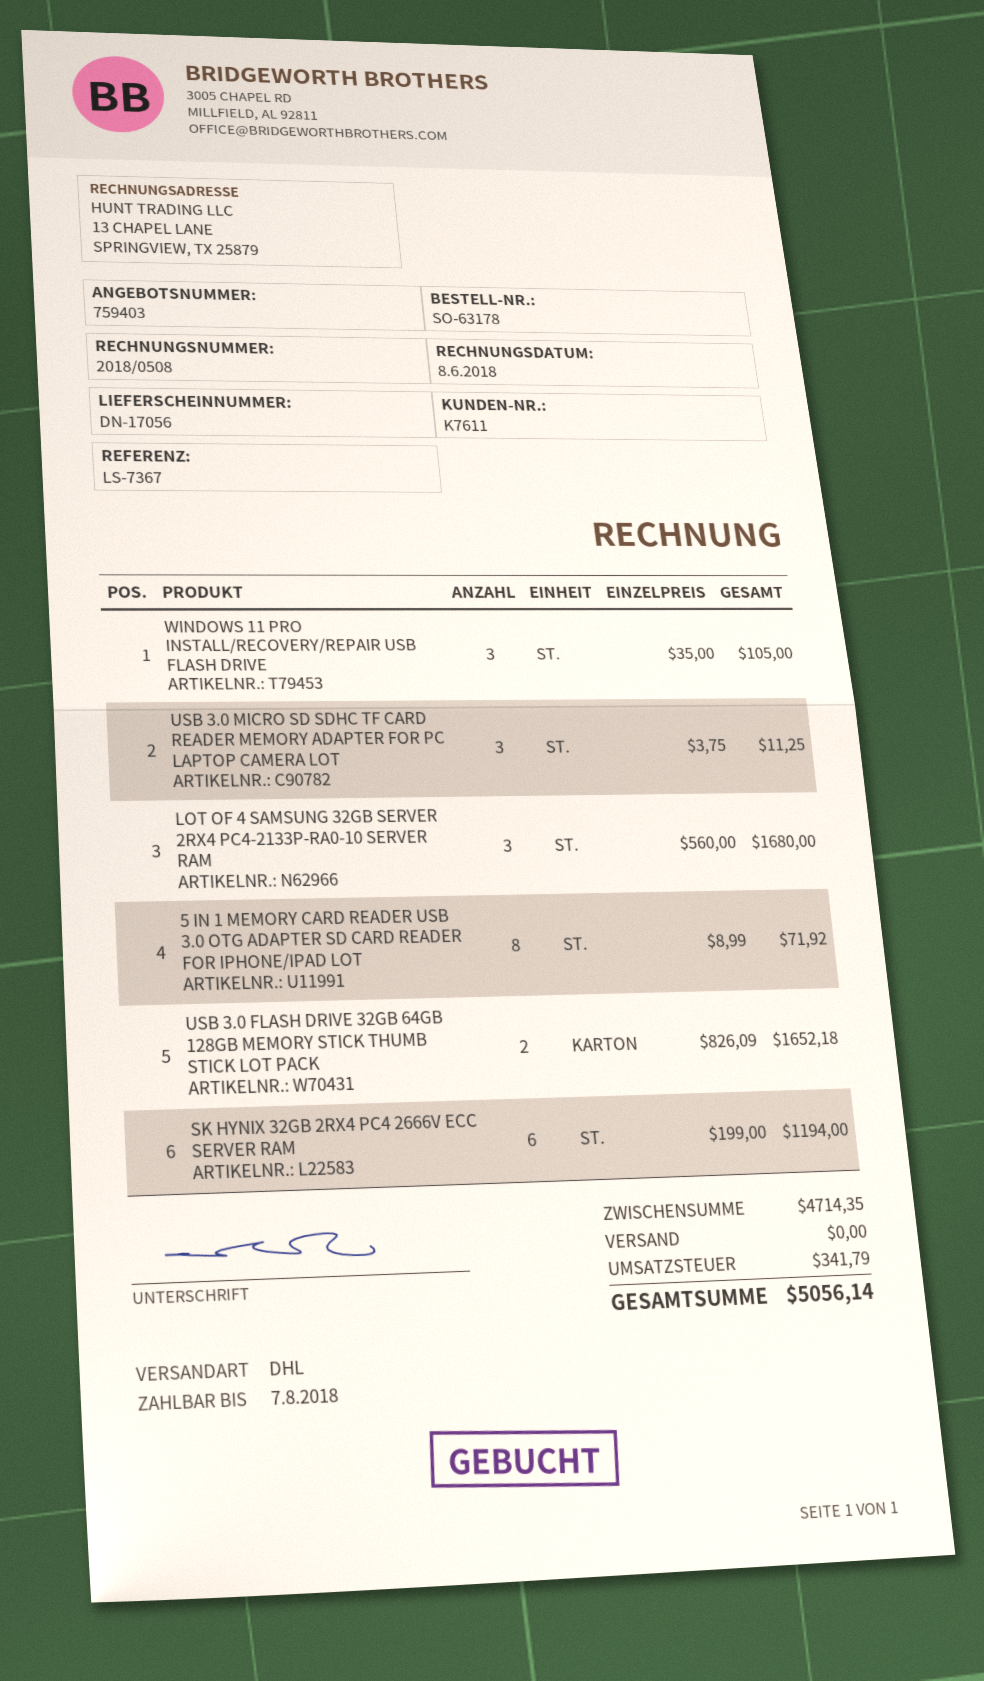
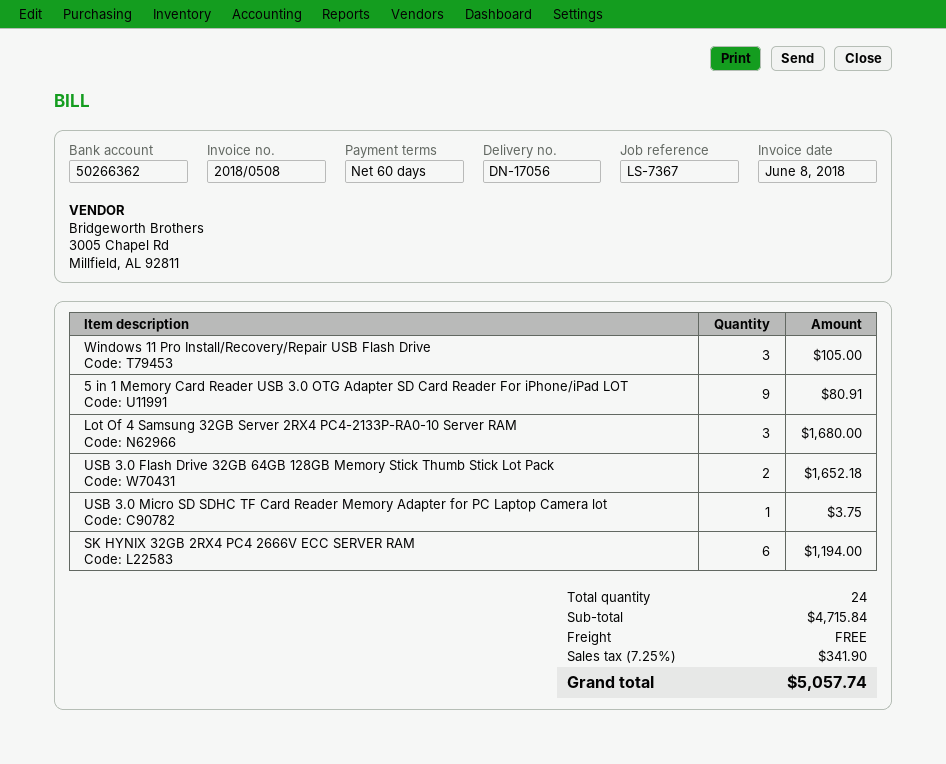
USB 3.0 MICRO SD SDHC TF CARD READER MEMORY ADAPTER FOR PC LAPTOP CAMERA LOT: 3 for 11.25 -> 1 for 3.75
5 IN 1 MEMORY CARD READER USB 3.0 OTG ADAPTER SD CARD READER FOR IPHONE/IPAD LOT: 8 for 71.92 -> 9 for 80.91
subtotal: 4714.35 -> 4715.84
tax: 341.79 -> 341.90
total: 5056.14 -> 5057.74

